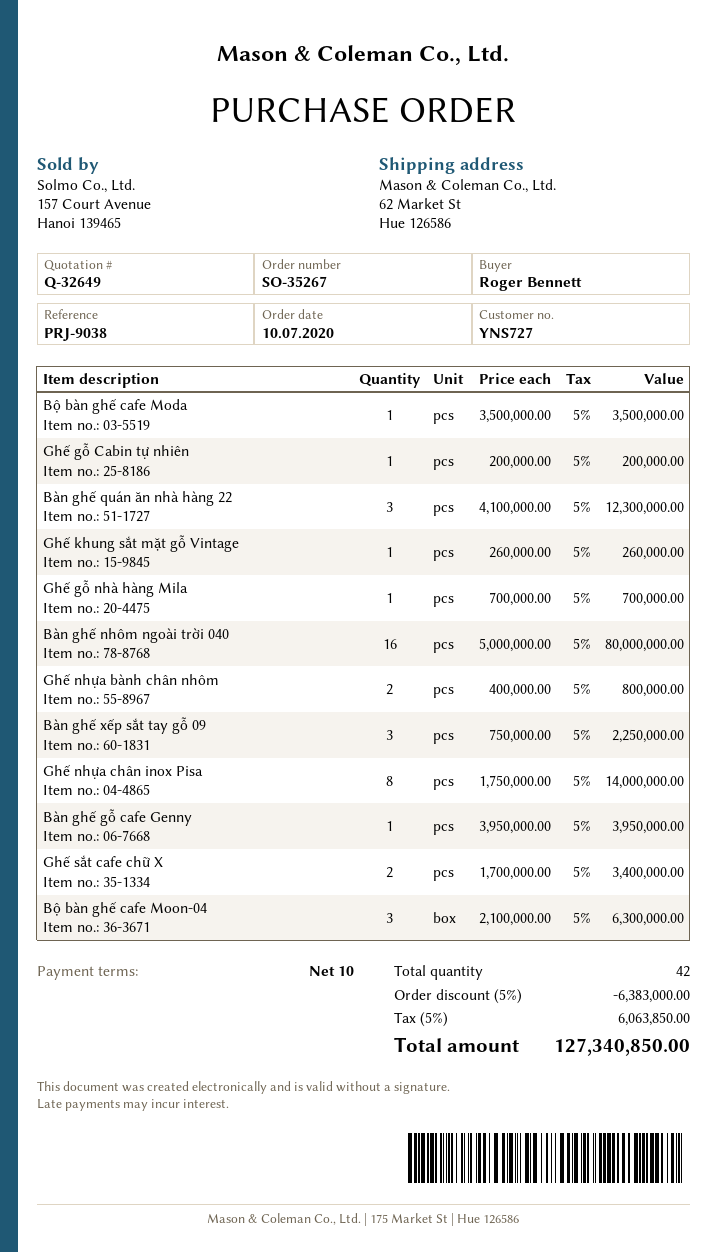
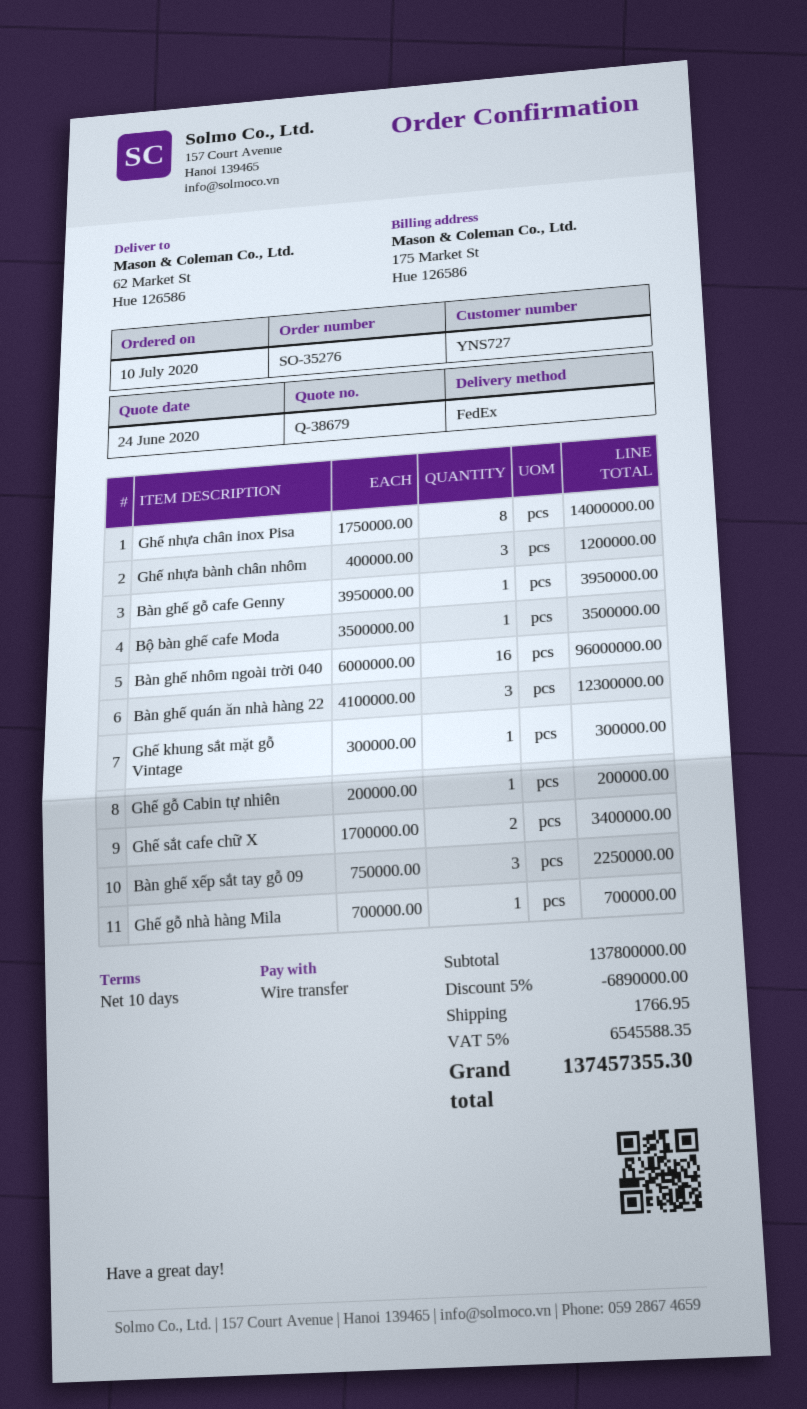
quote number: Q-32649 -> Q-38679
order number: SO-35267 -> SO-35276
Ghế khung sắt mặt gỗ Vintage: 1 x 260000.00 = 260000.00 -> 1 x 300000.00 = 300000.00
Bàn ghế nhôm ngoài trời 040: 16 x 5000000.00 = 80000000.00 -> 16 x 6000000.00 = 96000000.00
Ghế nhựa bành chân nhôm: 2 x 400000.00 = 800000.00 -> 3 x 400000.00 = 1200000.00
Bộ bàn ghế cafe Moon-04: 3 x 2100000.00 = 6300000.00 -> none
discount: 5% = 6383000.00 -> 5% = 6890000.00
shipping: none -> 1766.95
tax: 5% = 6063850.00 -> 5% = 6545588.35
total: 127340850.00 -> 137457355.30

